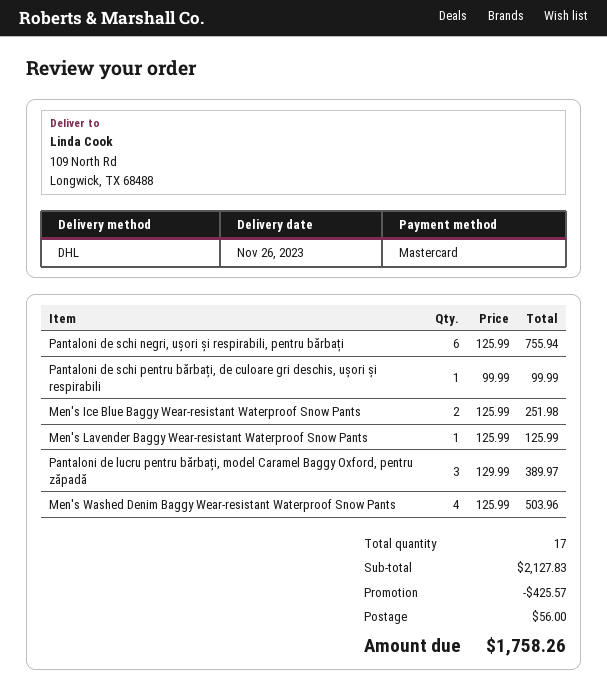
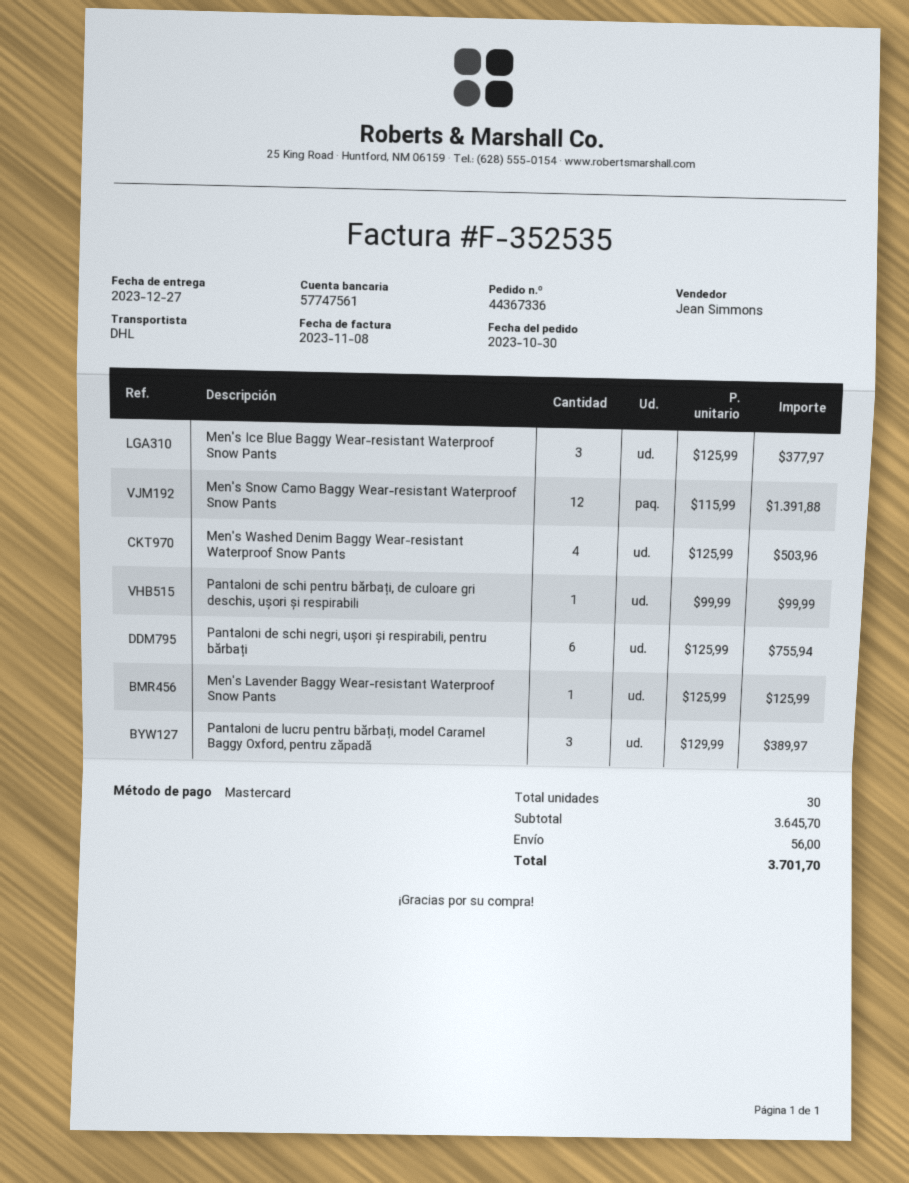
delivery date: 2023-11-26 -> 2023-12-27
Men's Ice Blue Baggy Wear-resistant Waterproof Snow Pants: 2 x 125.99 = 251.98 -> 3 x 125.99 = 377.97
Men's Snow Camo Baggy Wear-resistant Waterproof Snow Pants: none -> 12 x 115.99 = 1391.88
total quantity: 17 -> 30
subtotal: 2127.83 -> 3645.70
discount: 425.57 -> none
total: 1758.26 -> 3701.70

